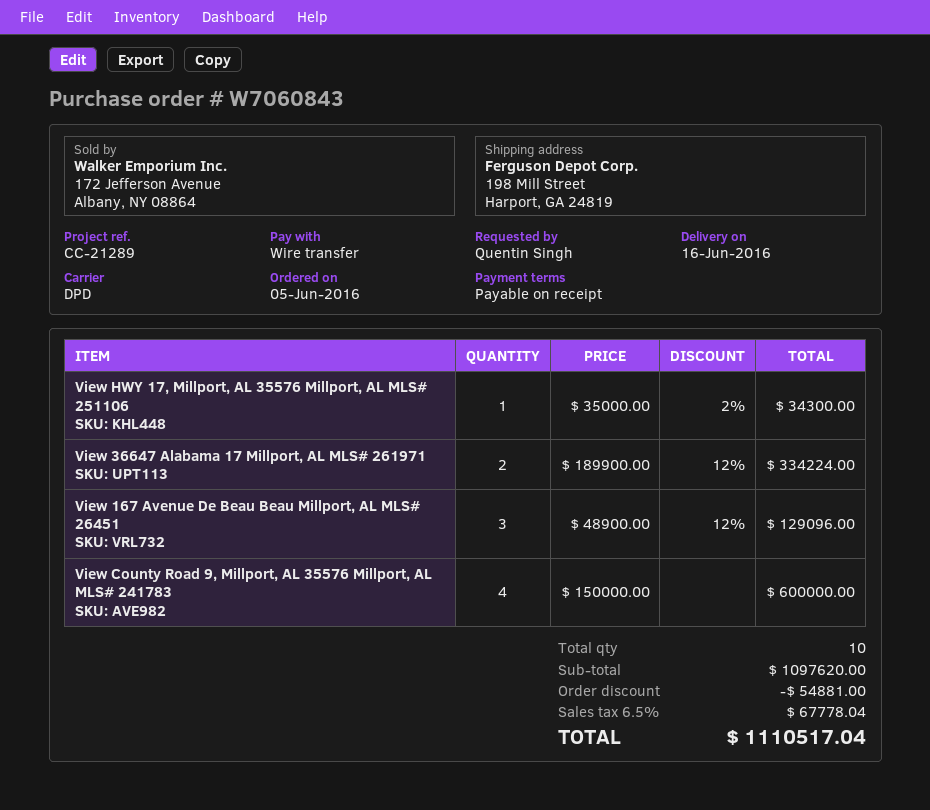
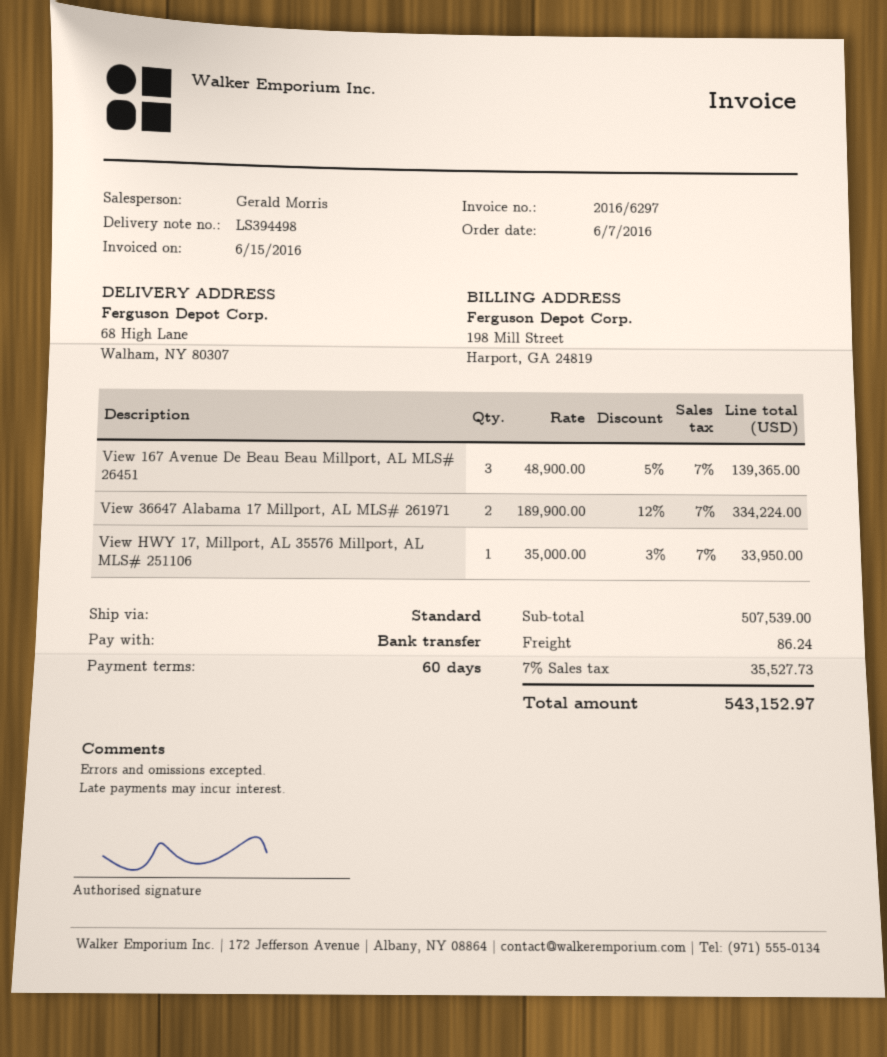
order date: 2016-06-05 -> 2016-06-07
payment terms: on receipt -> 60 days
shipping method: DPD -> standard
ship to: 198 Mill Street, Harport, GA 24819 -> 68 High Lane, Walham, NY 80307
View HWY 17, Millport, AL 35576 Millport, AL MLS# 251106: 1 x 35000.00 - 2% = 34300.00 -> 1 x 35000.00 - 3% = 33950.00
View 167 Avenue De Beau Beau Millport, AL MLS# 26451: 3 x 48900.00 - 12% = 129096.00 -> 3 x 48900.00 - 5% = 139365.00
View County Road 9, Millport, AL 35576 Millport, AL MLS# 241783: 4 x 150000.00 = 600000.00 -> none
subtotal: 1097620.00 -> 507539.00
discount: 54881.00 -> none
shipping: none -> 86.24
tax: 6.5% = 67778.04 -> 7% = 35527.73
total: 1110517.04 -> 543152.97

